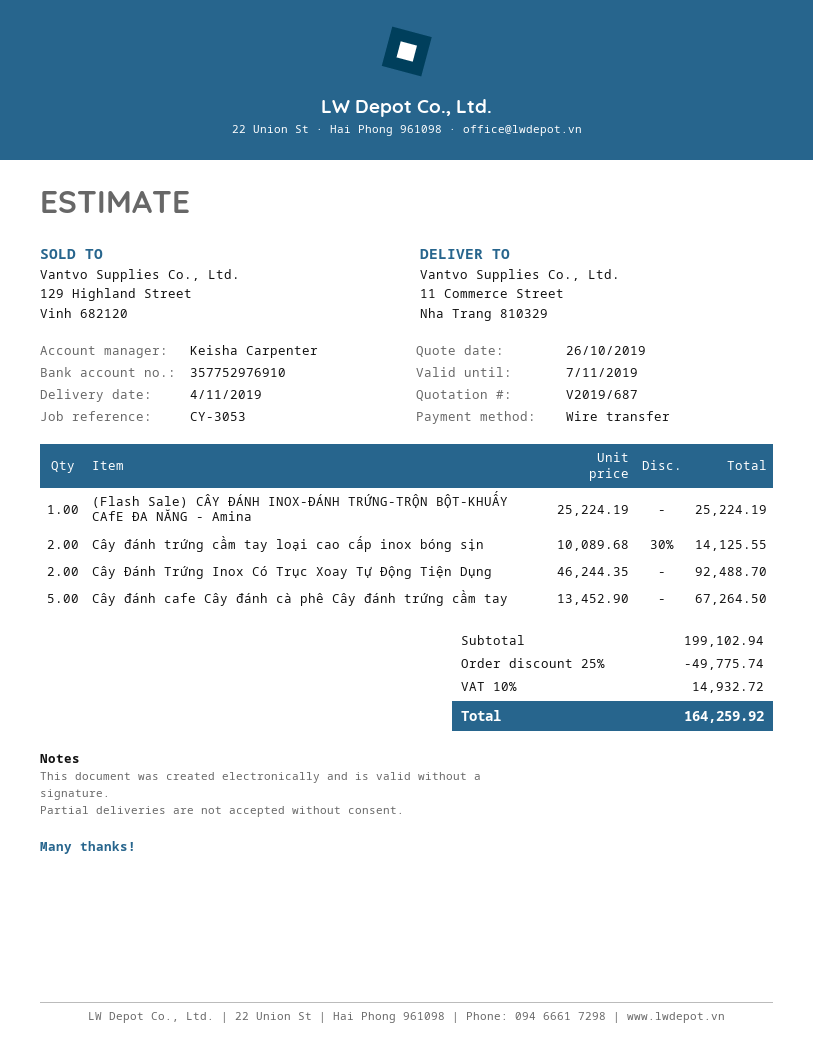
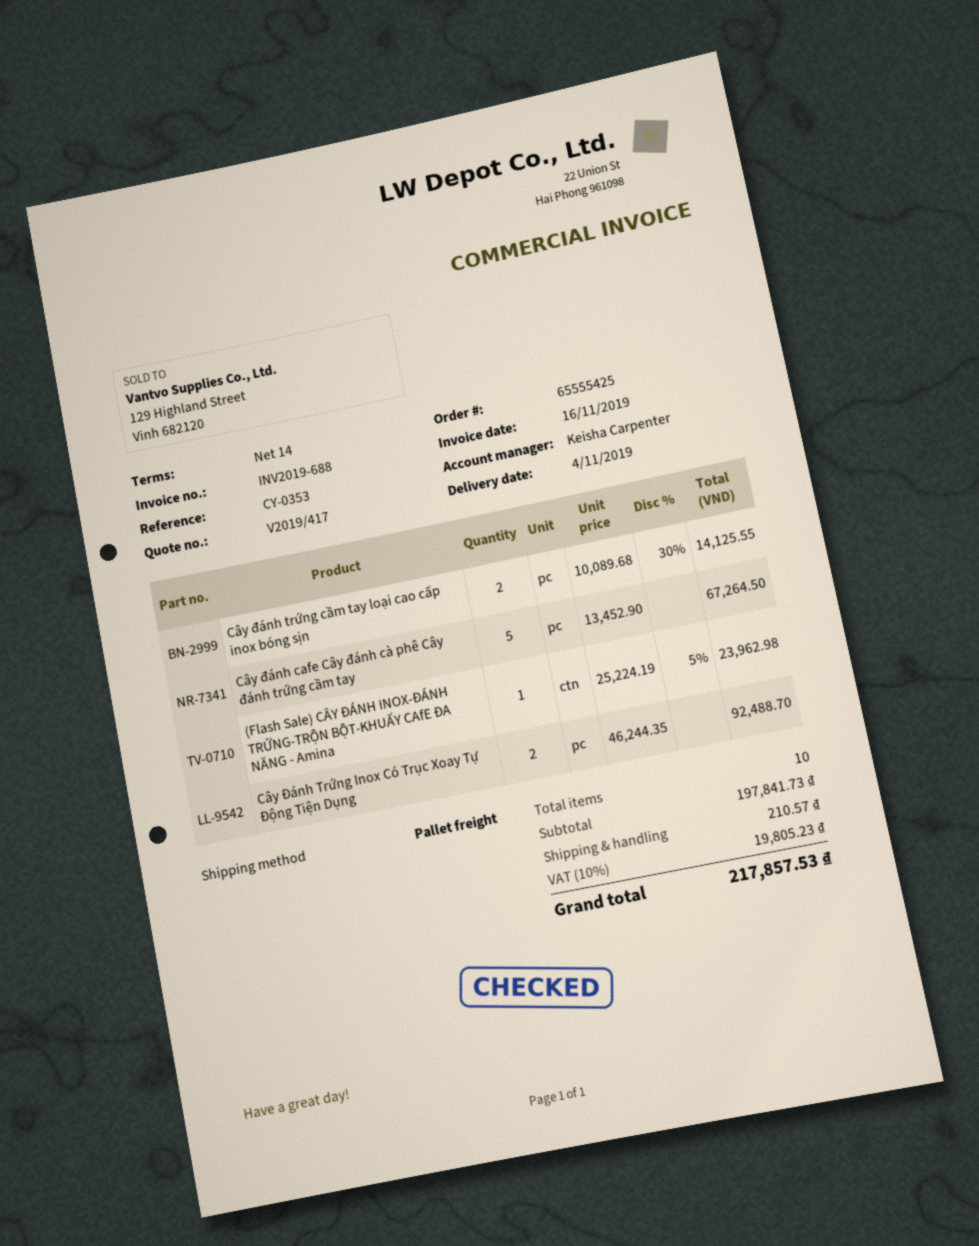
quote number: V2019/687 -> V2019/417
reference: CY-3053 -> CY-0353
(Flash Sale) CÂY ĐÁNH INOX-ĐÁNH TRỨNG-TRỘN BỘT-KHUẤY CAfE ĐA NĂNG - Amina: 1 x 25224.19 = 25224.19 -> 1 x 25224.19 - 5% = 23962.98
subtotal: 199102.94 -> 197841.73
discount: 25% = 49775.74 -> none
shipping: none -> 210.57
tax: 10% = 14932.72 -> 10% = 19805.23
total: 164259.92 -> 217857.53

